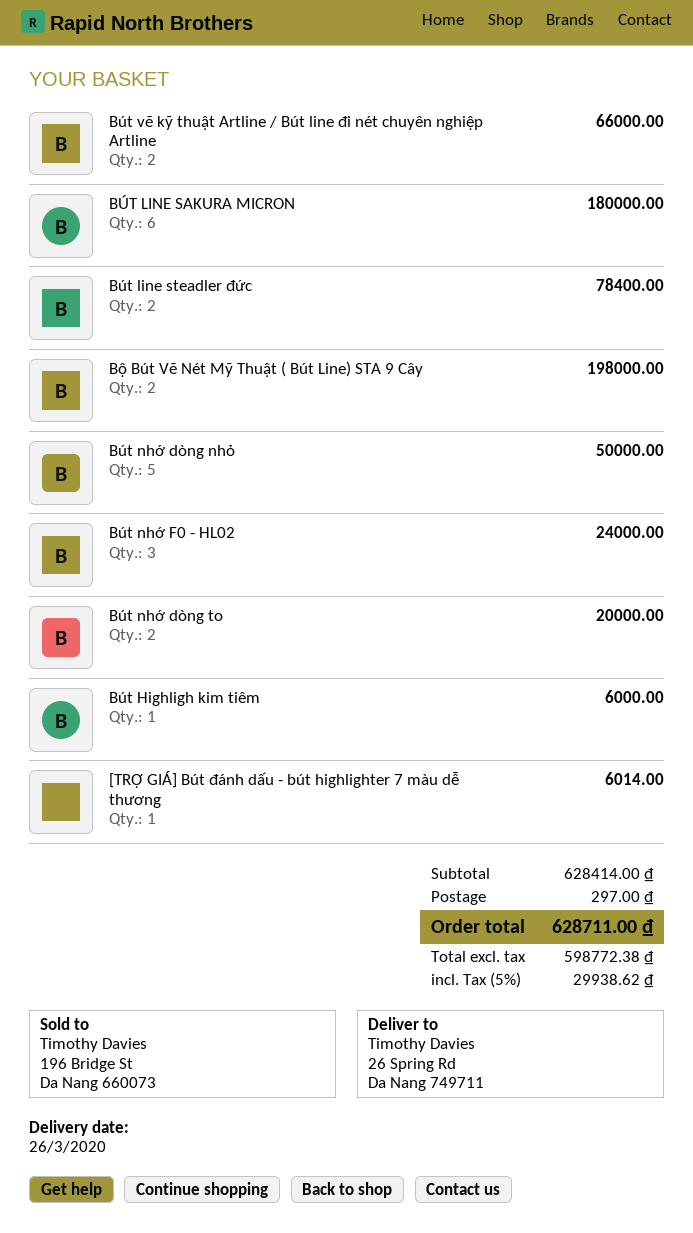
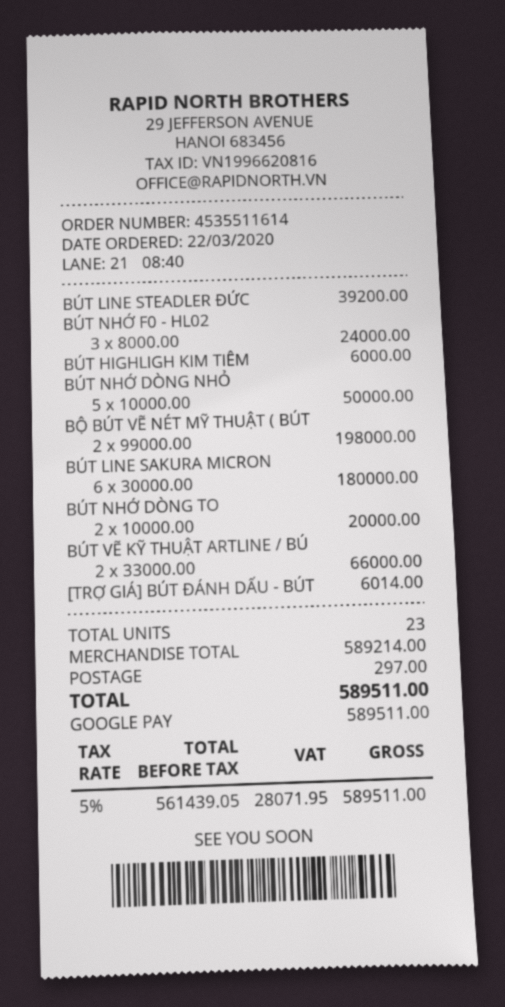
Bút line steadler đức: 2 for 78400.00 -> 1 for 39200.00
subtotal: 628414.00 -> 589214.00
net: 598772.38 -> 561439.05
tax: 5% = 29938.62 -> 5% = 28071.95
total: 628711.00 -> 589511.00

